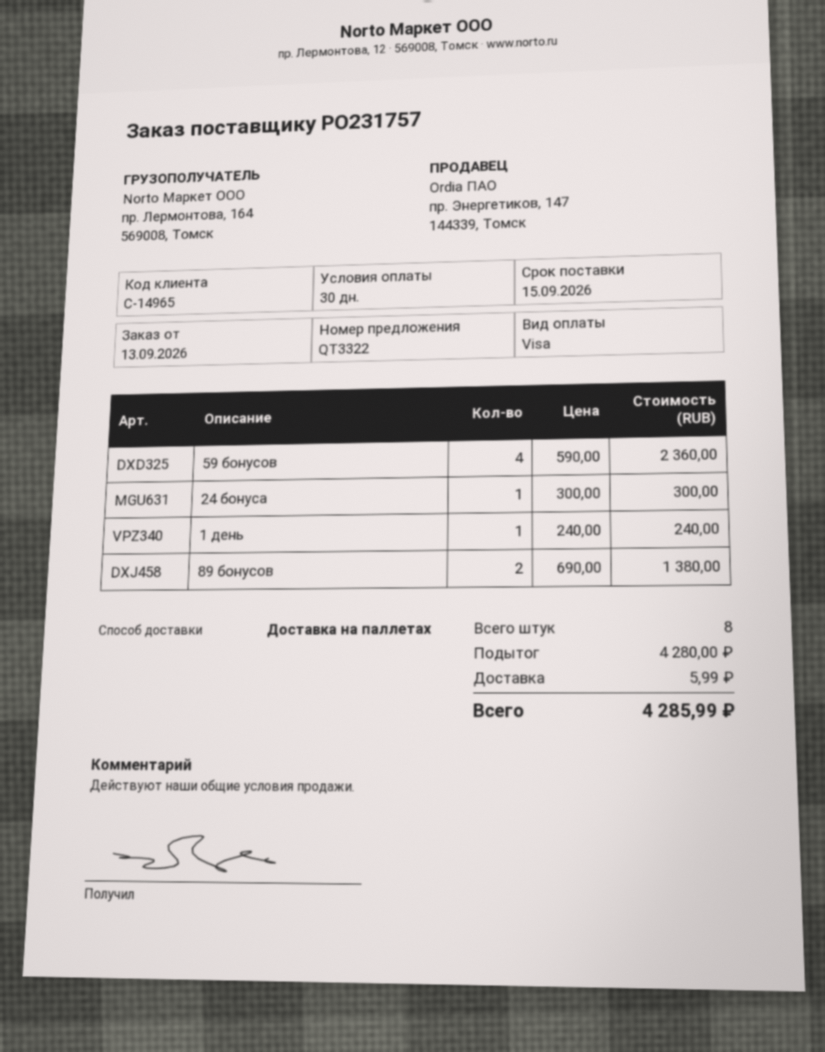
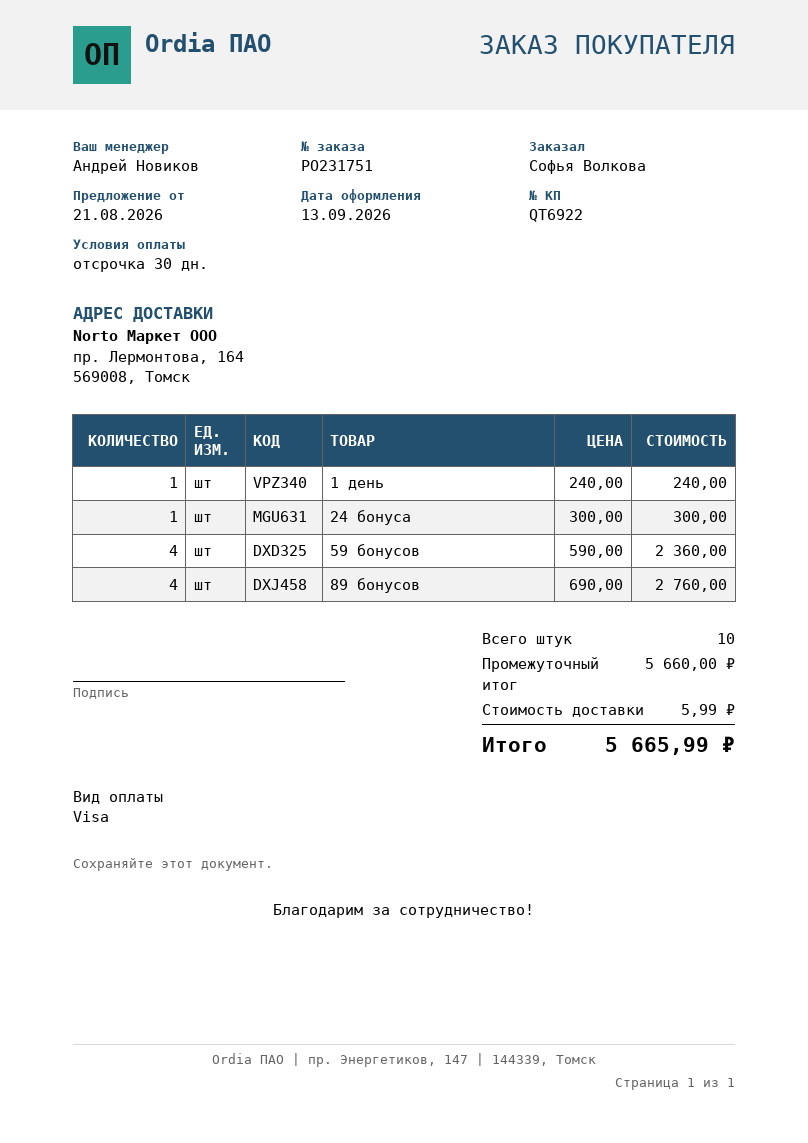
quote number: QT3322 -> QT6922
order number: PO231757 -> PO231751
89 бонусов: 2 x 690.00 = 1380.00 -> 4 x 690.00 = 2760.00
total quantity: 8 -> 10
subtotal: 4280.00 -> 5660.00
total: 4285.99 -> 5665.99

